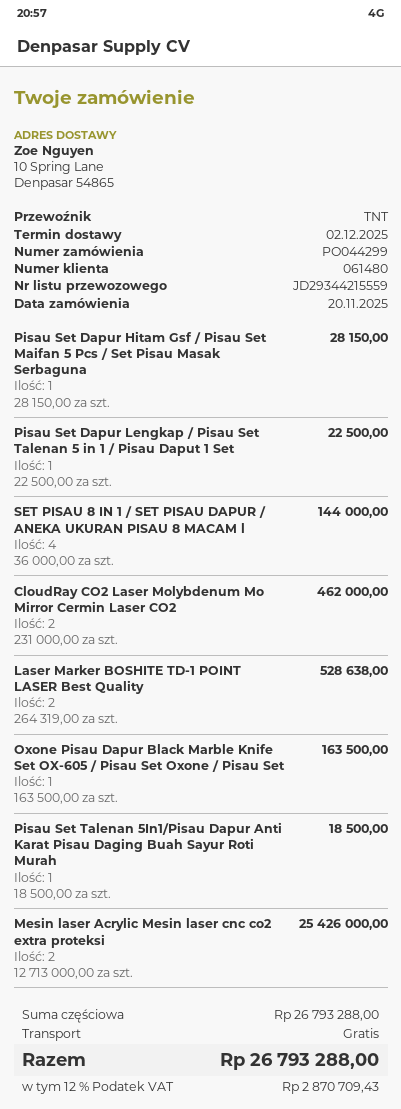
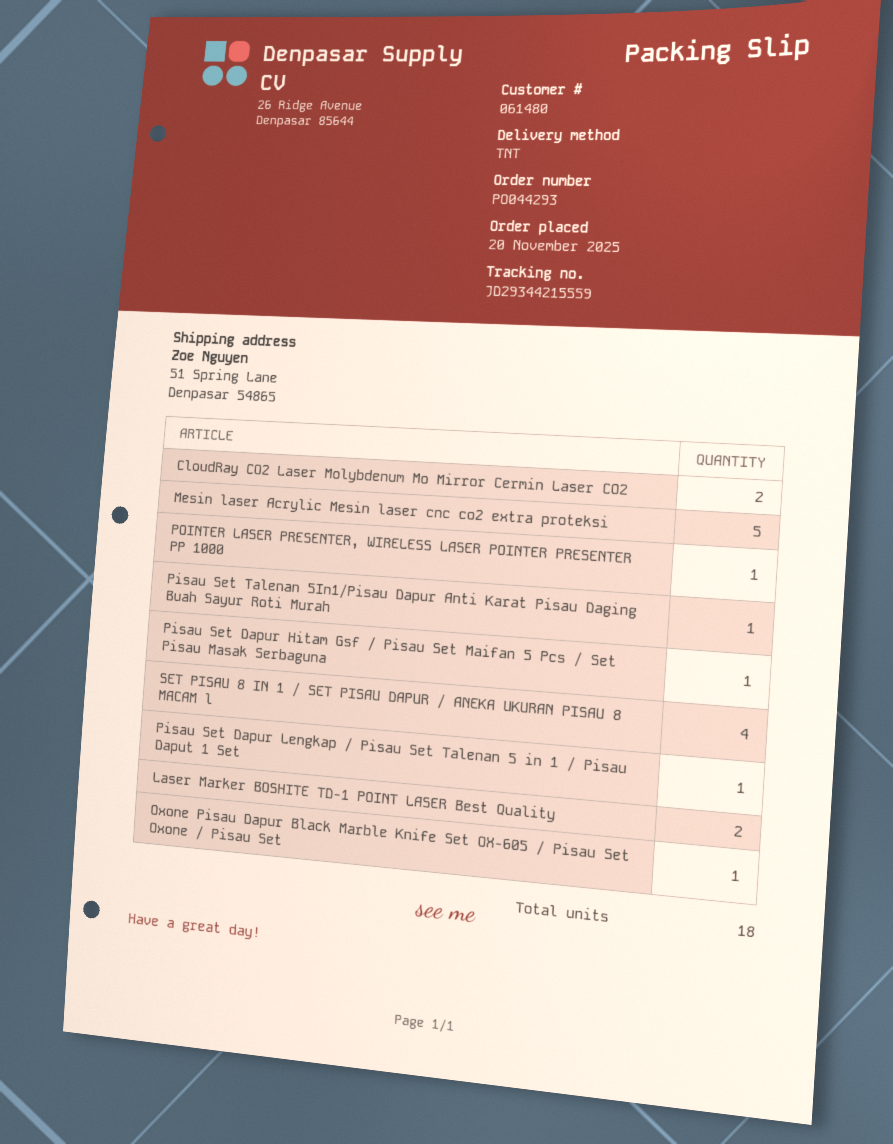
order number: PO044299 -> PO044293
ship to: 10 Spring Lane, Denpasar 54865 -> 51 Spring Lane, Denpasar 54865
Mesin laser Acrylic Mesin laser cnc co2 extra proteksi: 2 -> 5
POINTER LASER PRESENTER, WIRELESS LASER POINTER PRESENTER PP 1000: none -> 1

